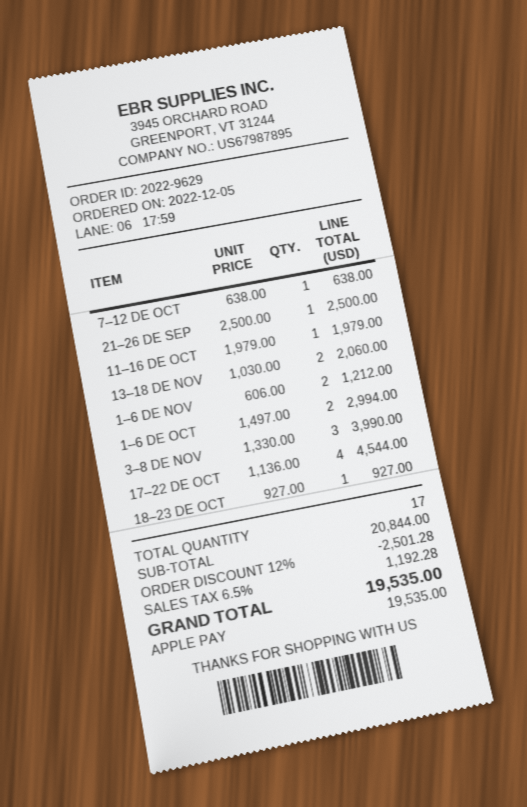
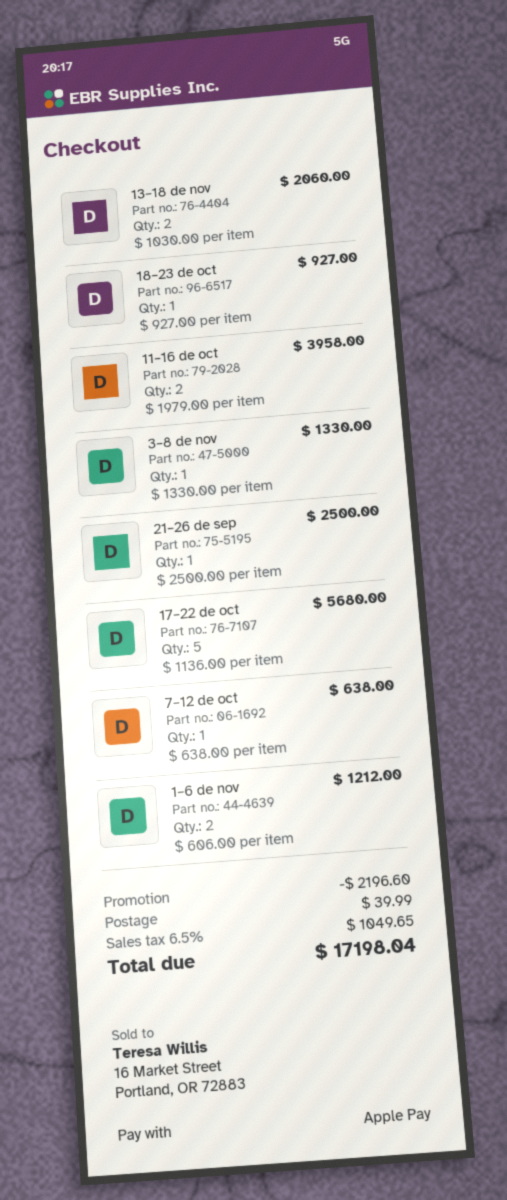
11–16 DE OCT: 1 x 1979.00 = 1979.00 -> 2 x 1979.00 = 3958.00
1–6 DE OCT: 2 x 1497.00 = 2994.00 -> none
3–8 DE NOV: 3 x 1330.00 = 3990.00 -> 1 x 1330.00 = 1330.00
17–22 DE OCT: 4 x 1136.00 = 4544.00 -> 5 x 1136.00 = 5680.00
discount: 2501.28 -> 2196.60
shipping: none -> 39.99
tax: 6.5% = 1192.28 -> 6.5% = 1049.65
total: 19535.00 -> 17198.04

